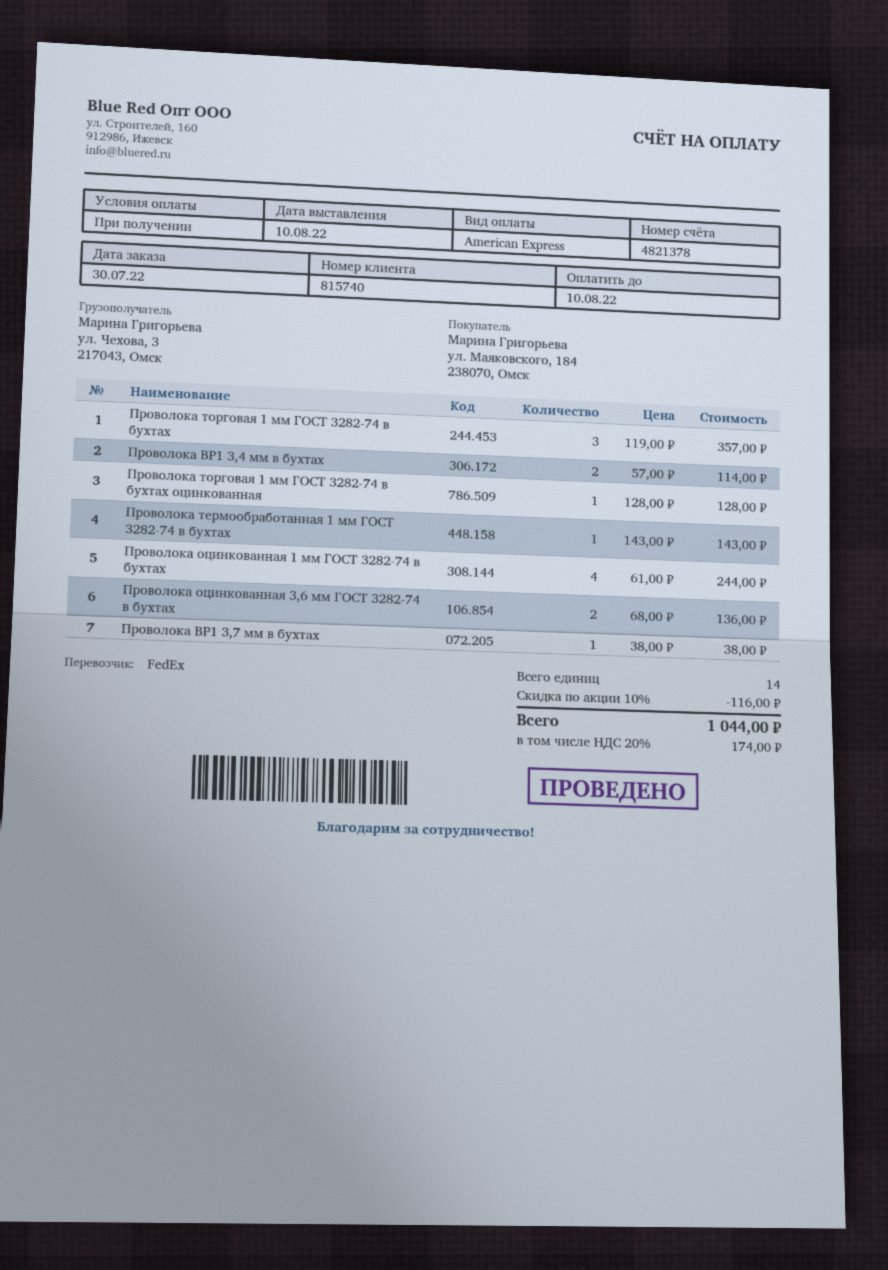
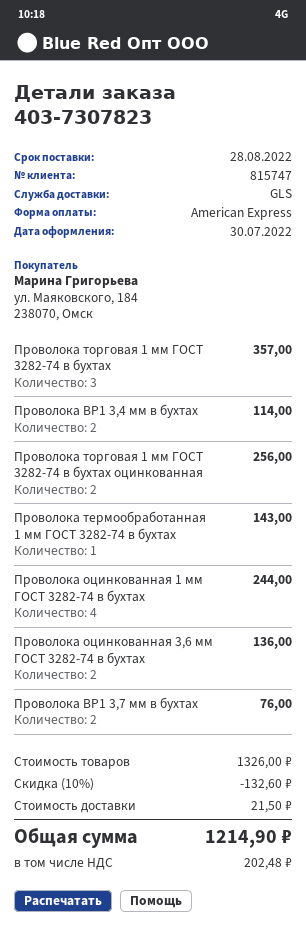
customer number: 815740 -> 815747
shipping method: FedEx -> GLS
Проволока торговая 1 мм ГОСТ 3282-74 в бухтах оцинкованная: 1 for 128.00 -> 2 for 256.00
Проволока ВР1 3,7 мм в бухтах: 1 for 38.00 -> 2 for 76.00
discount: 10% = 116.00 -> 10% = 132.60
shipping: none -> 21.50
tax: 174.00 -> 202.48
total: 1044.00 -> 1214.90

